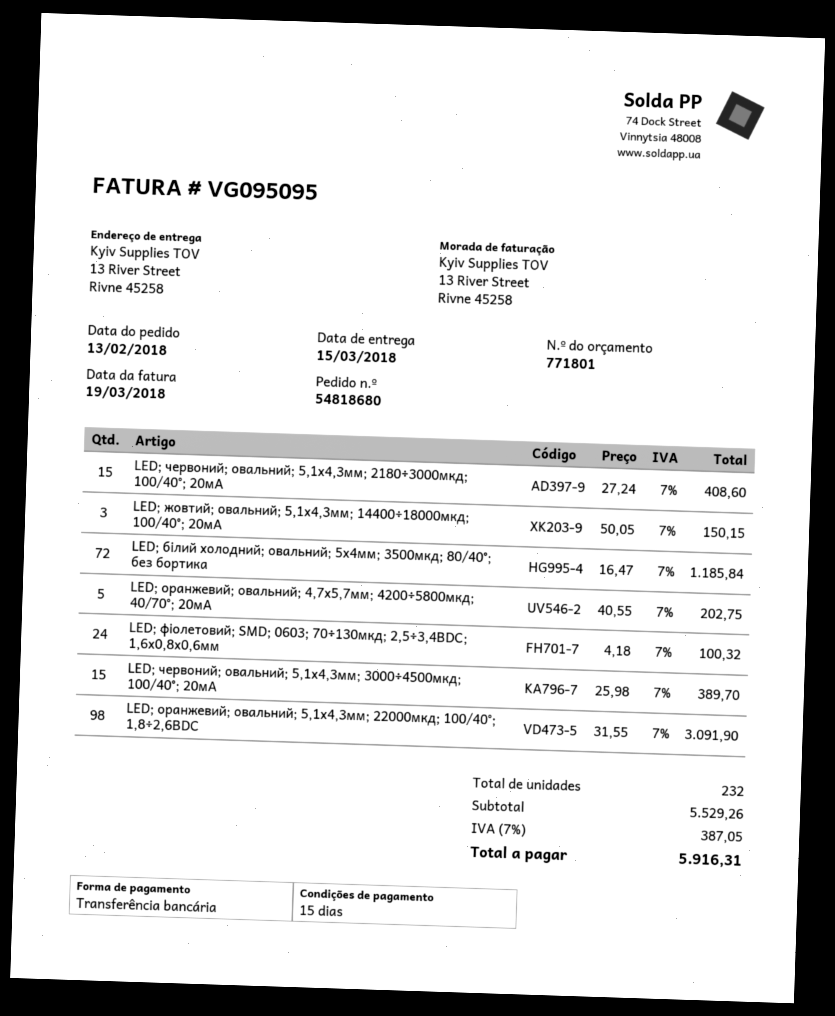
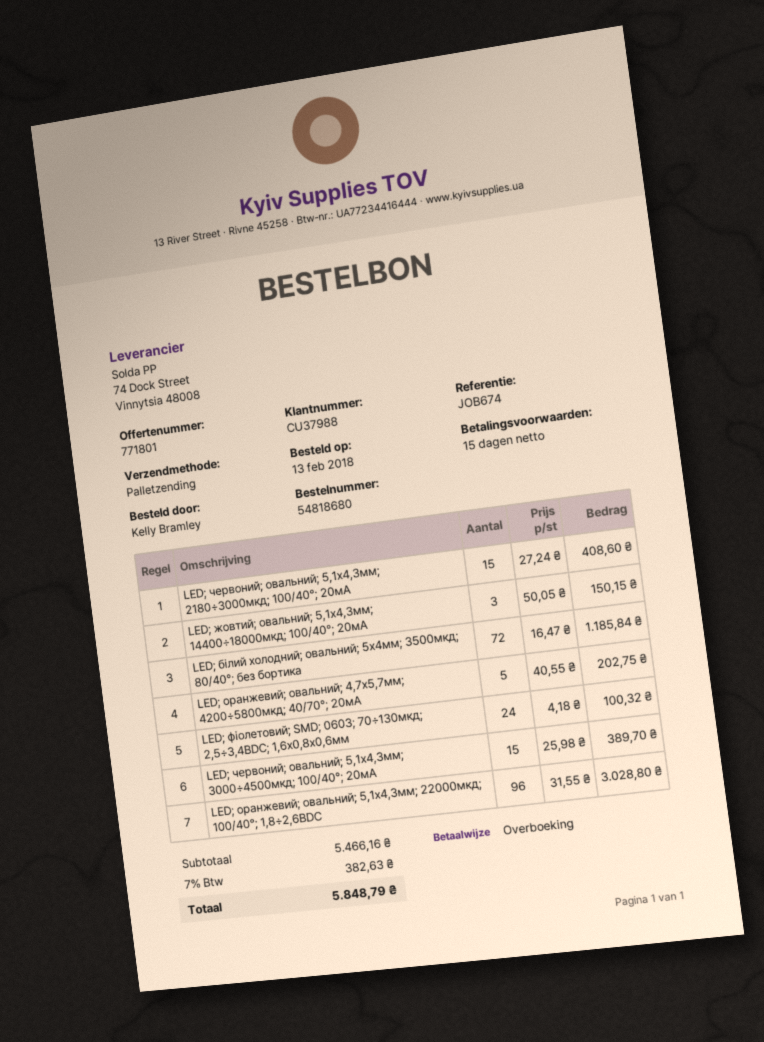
LED; оранжевий; овальний; 5,1x4,3мм; 22000мкд; 100/40°; 1,8÷2,6ВDC: 98 x 31.55 = 3091.90 -> 96 x 31.55 = 3028.80
subtotal: 5529.26 -> 5466.16
tax: 7% = 387.05 -> 7% = 382.63
total: 5916.31 -> 5848.79

